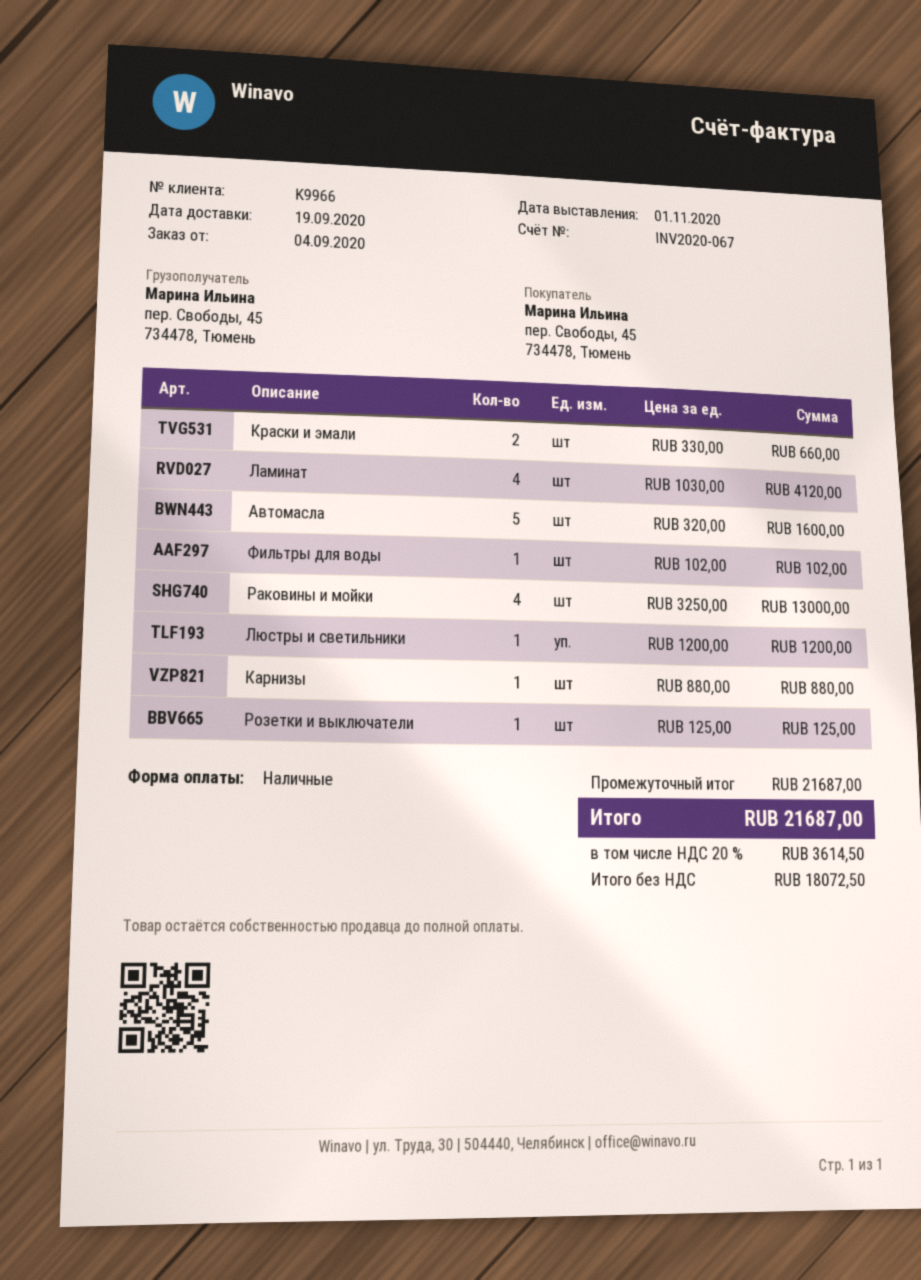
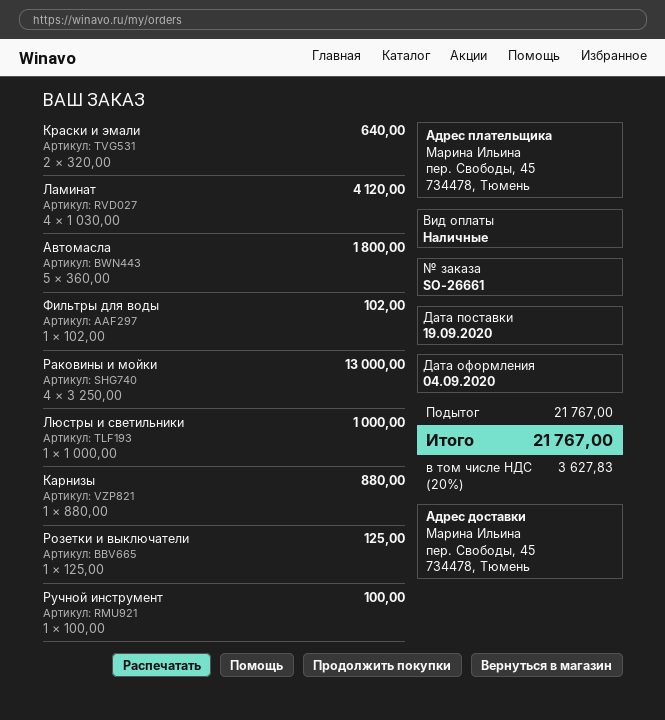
Краски и эмали: 2 x 330.00 = 660.00 -> 2 x 320.00 = 640.00
Автомасла: 5 x 320.00 = 1600.00 -> 5 x 360.00 = 1800.00
Люстры и светильники: 1 x 1200.00 = 1200.00 -> 1 x 1000.00 = 1000.00
Ручной инструмент: none -> 1 x 100.00 = 100.00
subtotal: 21687.00 -> 21767.00
tax: 20% = 3614.50 -> 20% = 3627.83
total: 21687.00 -> 21767.00

